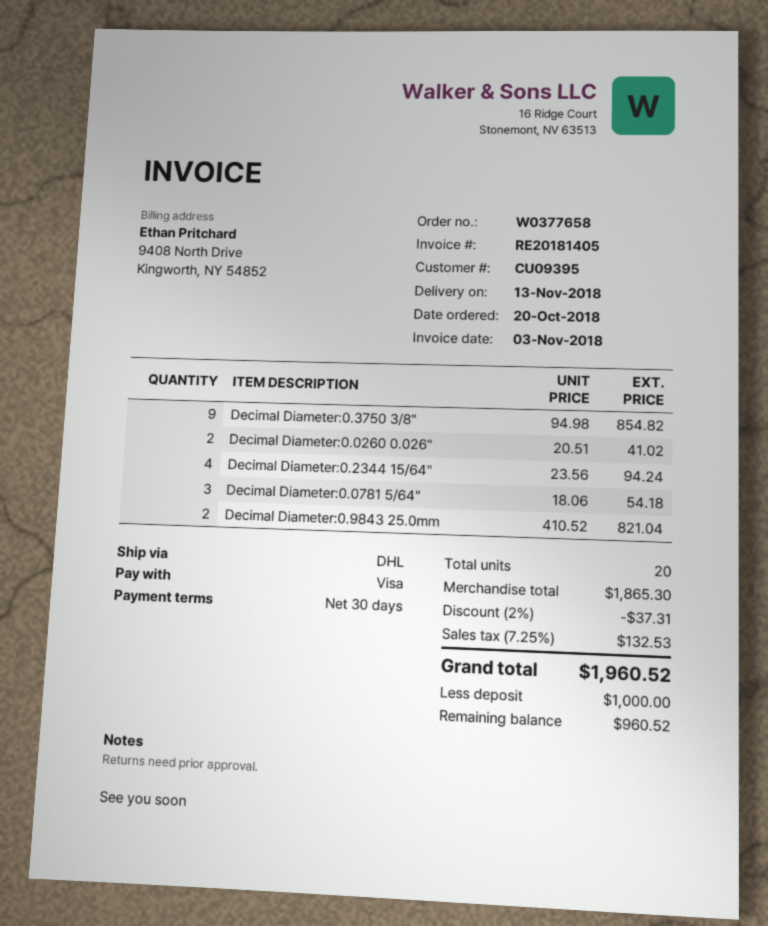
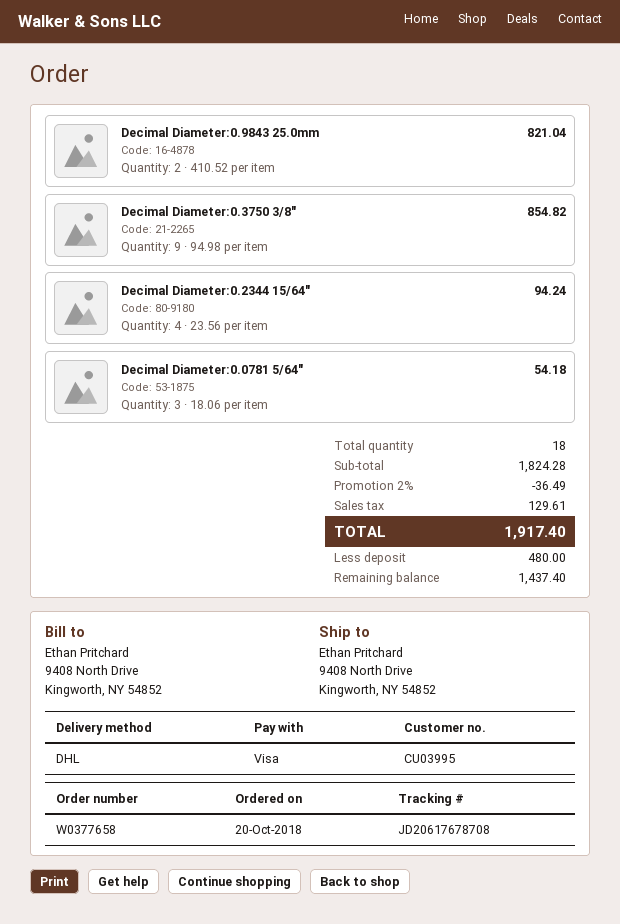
customer number: CU09395 -> CU03995
Decimal Diameter:0.0260 0.026": 2 x 20.51 = 41.02 -> none
total quantity: 20 -> 18
subtotal: 1865.30 -> 1824.28
discount: 2% = 37.31 -> 2% = 36.49
tax: 132.53 -> 129.61
total: 1960.52 -> 1917.40
deposit: 1000.00 -> 480.00
balance: 960.52 -> 1437.40

